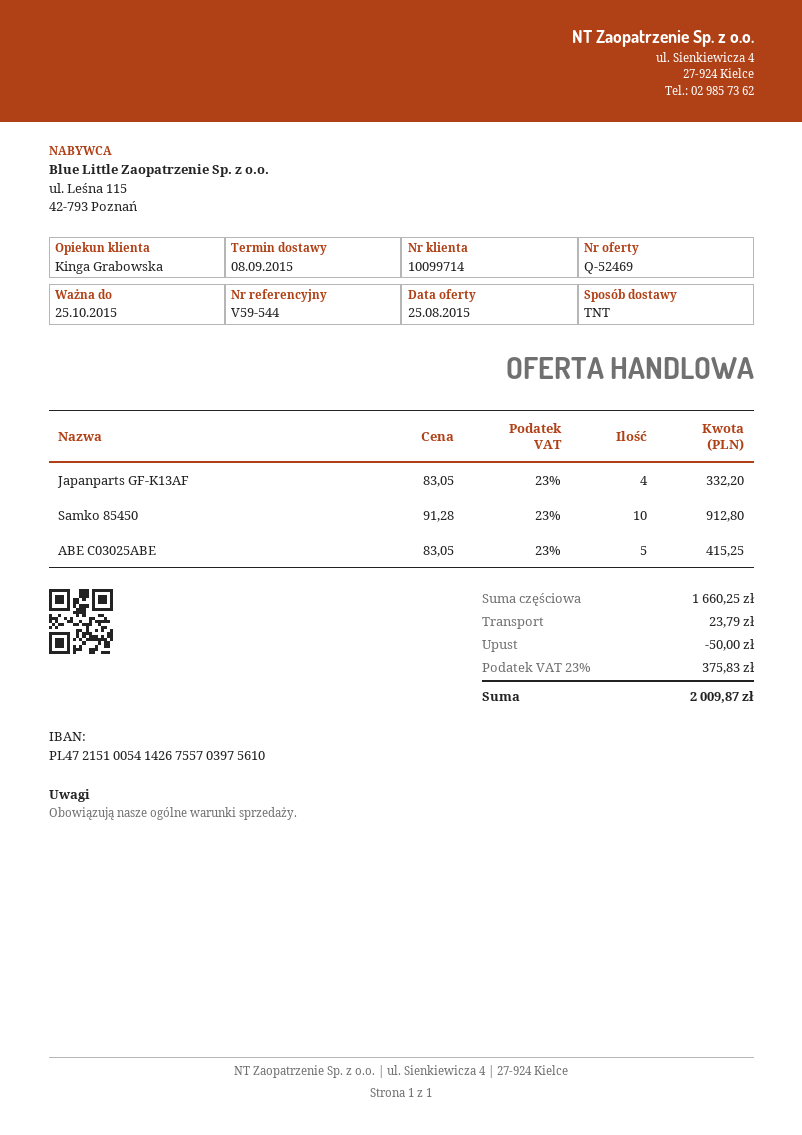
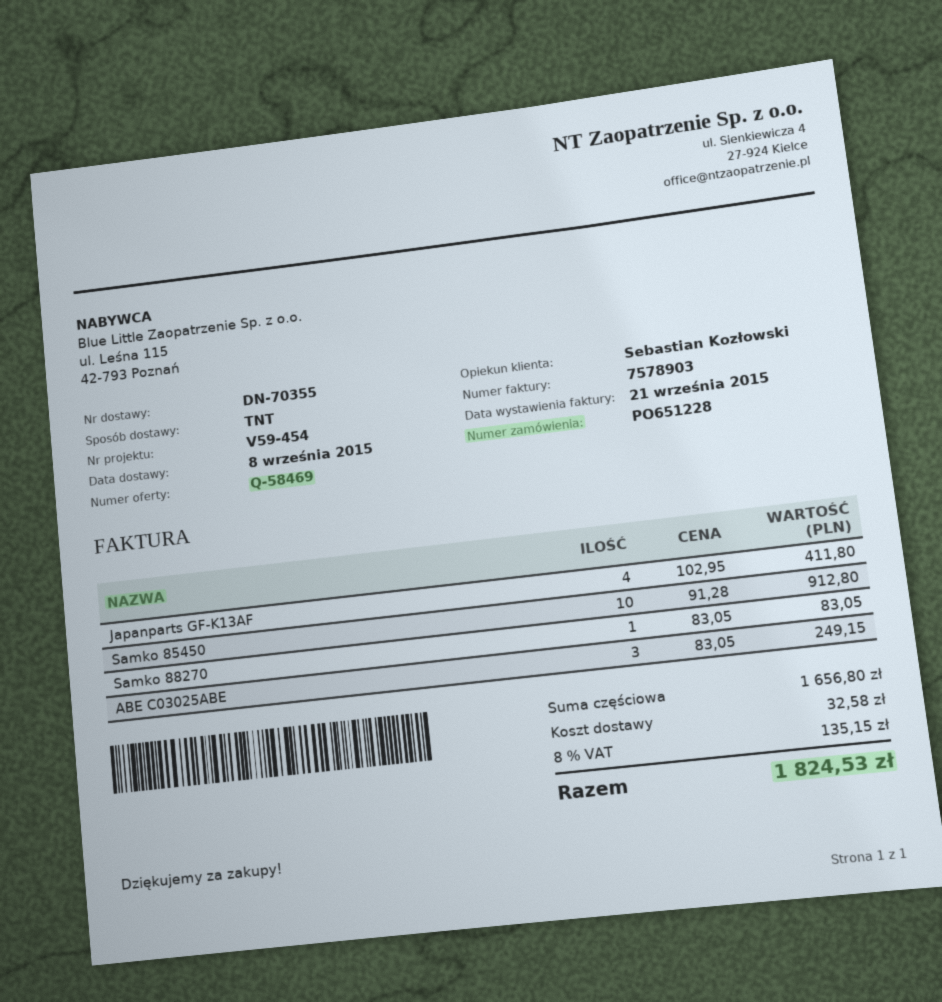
quote number: Q-52469 -> Q-58469
reference: V59-544 -> V59-454
sales rep: Kinga Grabowska -> Sebastian Kozłowski
Japanparts GF-K13AF: 4 x 83.05 = 332.20 -> 4 x 102.95 = 411.80
ABE C03025ABE: 5 x 83.05 = 415.25 -> 3 x 83.05 = 249.15
Samko 88270: none -> 1 x 83.05 = 83.05
subtotal: 1660.25 -> 1656.80
discount: 50.00 -> none
shipping: 23.79 -> 32.58
tax: 23% = 375.83 -> 8% = 135.15
total: 2009.87 -> 1824.53

